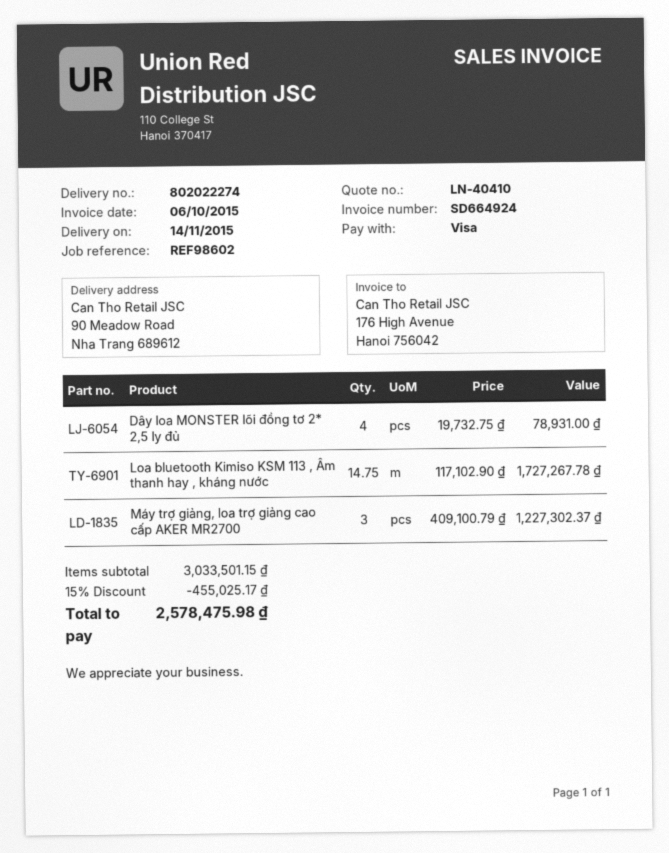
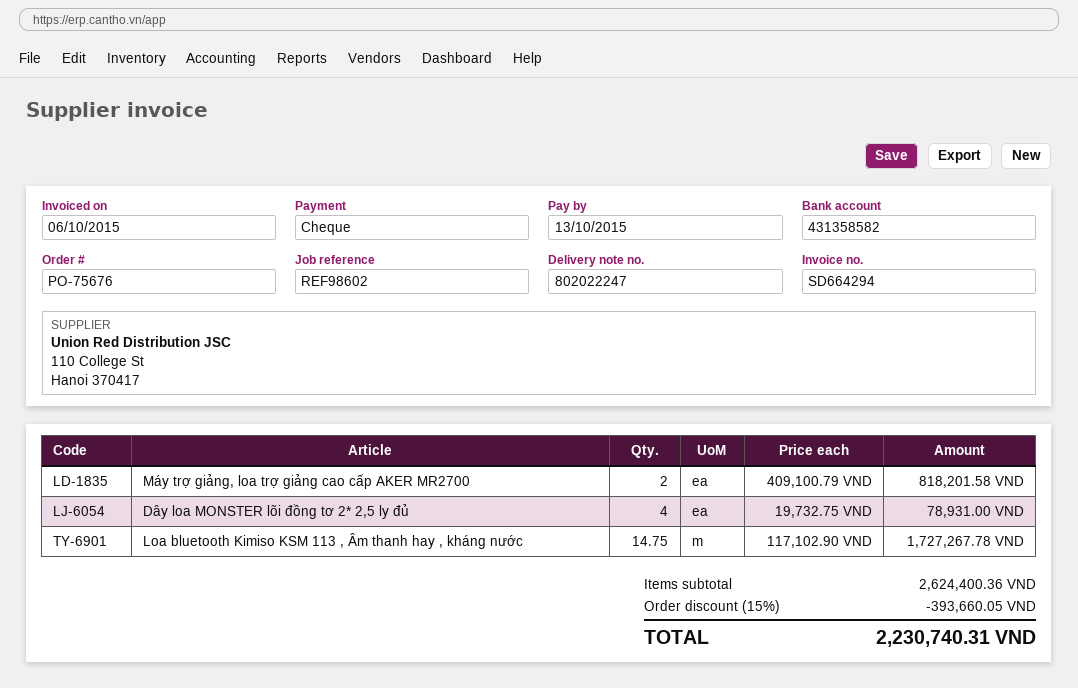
delivery note number: 802022274 -> 802022247
invoice number: SD664924 -> SD664294
payment method: Visa -> cheque
Máy trợ giảng, loa trợ giảng cao cấp AKER MR2700: 3 x 409100.79 = 1227302.37 -> 2 x 409100.79 = 818201.58
subtotal: 3033501.15 -> 2624400.36
discount: 15% = 455025.17 -> 15% = 393660.05
total: 2578475.98 -> 2230740.31

